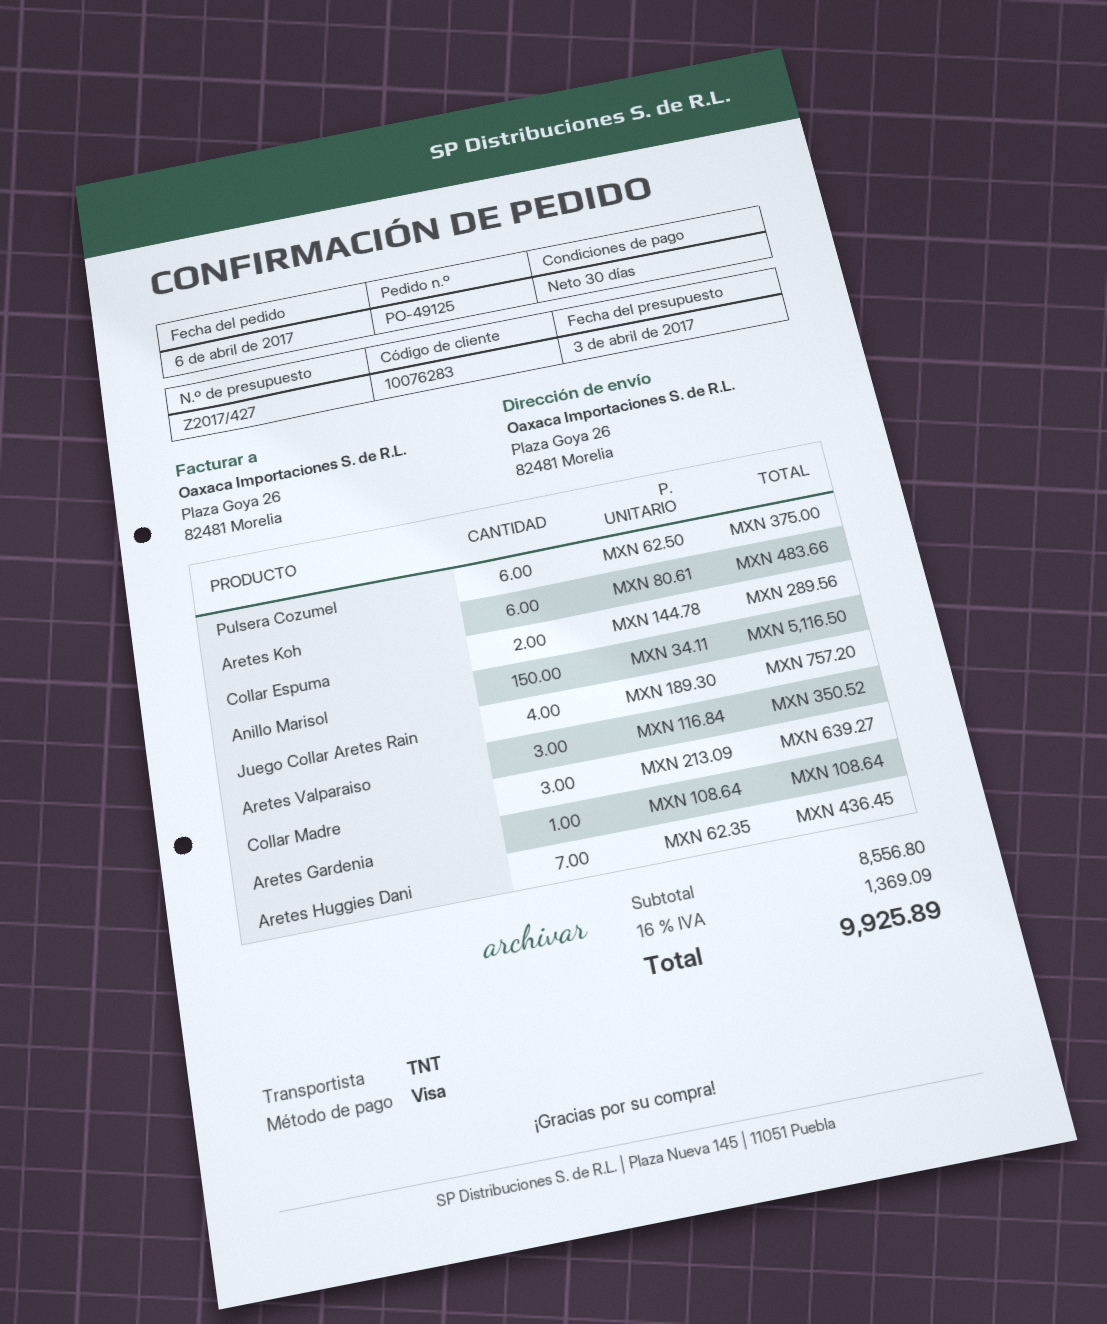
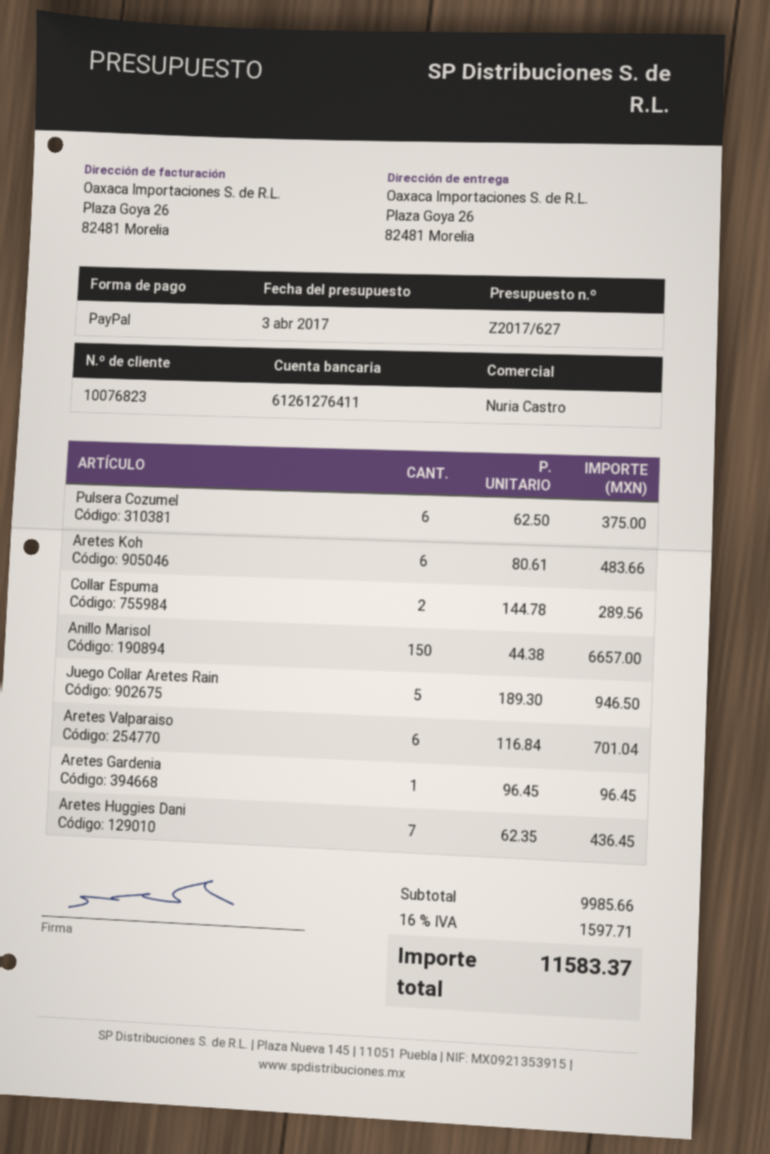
quote number: Z2017/427 -> Z2017/627
customer number: 10076283 -> 10076823
payment method: Visa -> PayPal
Anillo Marisol: 150 x 34.11 = 5116.50 -> 150 x 44.38 = 6657.00
Juego Collar Aretes Rain: 4 x 189.30 = 757.20 -> 5 x 189.30 = 946.50
Aretes Valparaiso: 3 x 116.84 = 350.52 -> 6 x 116.84 = 701.04
Collar Madre: 3 x 213.09 = 639.27 -> none
Aretes Gardenia: 1 x 108.64 = 108.64 -> 1 x 96.45 = 96.45
subtotal: 8556.80 -> 9985.66
tax: 16% = 1369.09 -> 16% = 1597.71
total: 9925.89 -> 11583.37

